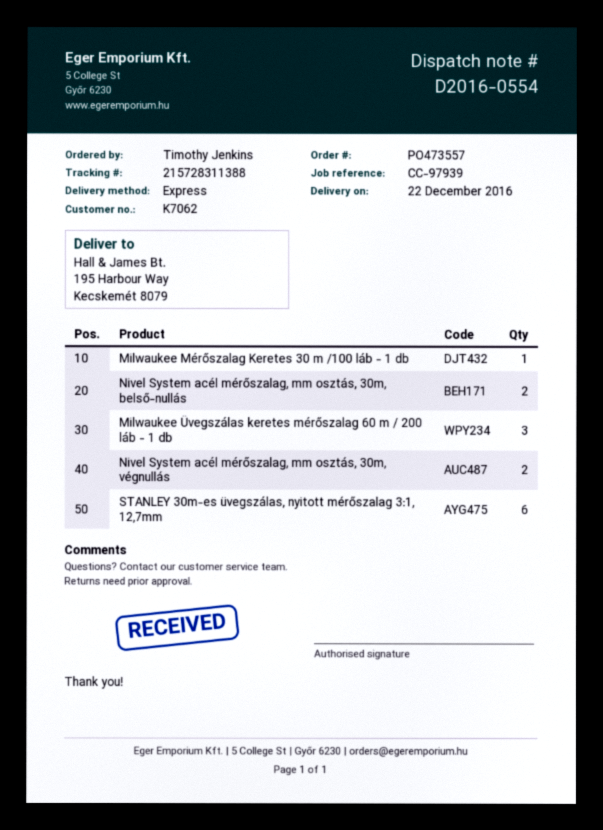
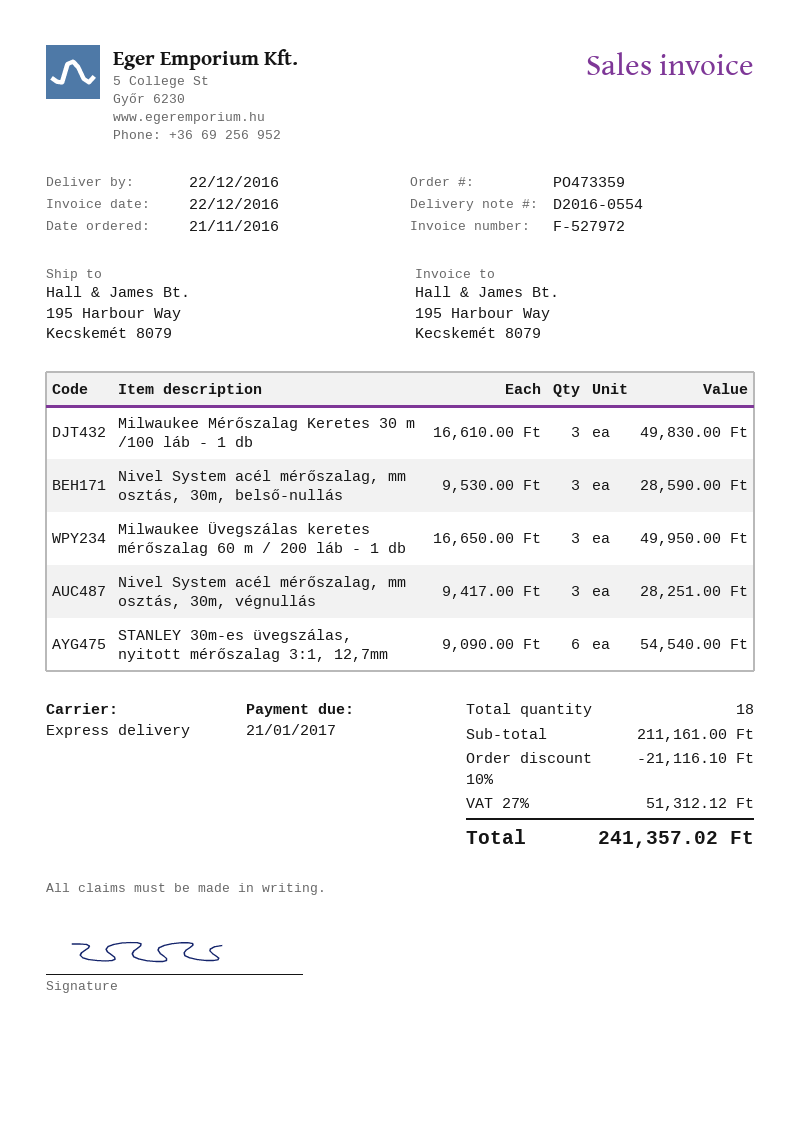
order number: PO473557 -> PO473359
Milwaukee Mérőszalag Keretes 30 m /100 láb - 1 db: 1 -> 3
Nivel System acél mérőszalag, mm osztás, 30m, belső-nullás: 2 -> 3
Nivel System acél mérőszalag, mm osztás, 30m, végnullás: 2 -> 3

